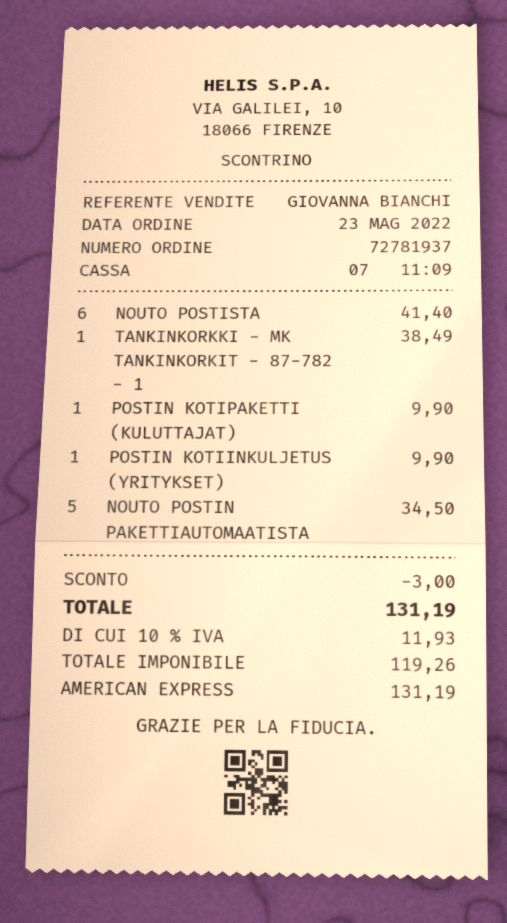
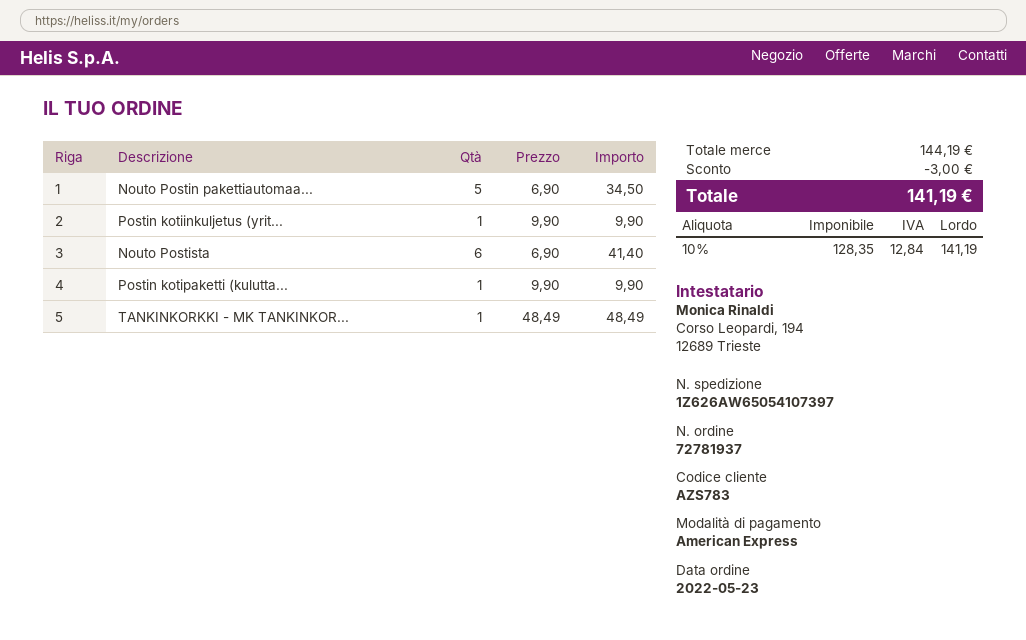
TANKINKORKKI - MK TANKINKORKIT - 87-782 - 1: 1 for 38.49 -> 1 for 48.49
net: 119.26 -> 128.35
tax: 10% = 11.93 -> 10% = 12.84
total: 131.19 -> 141.19

